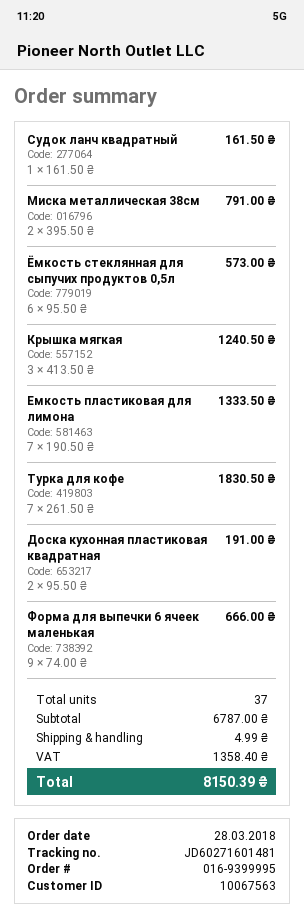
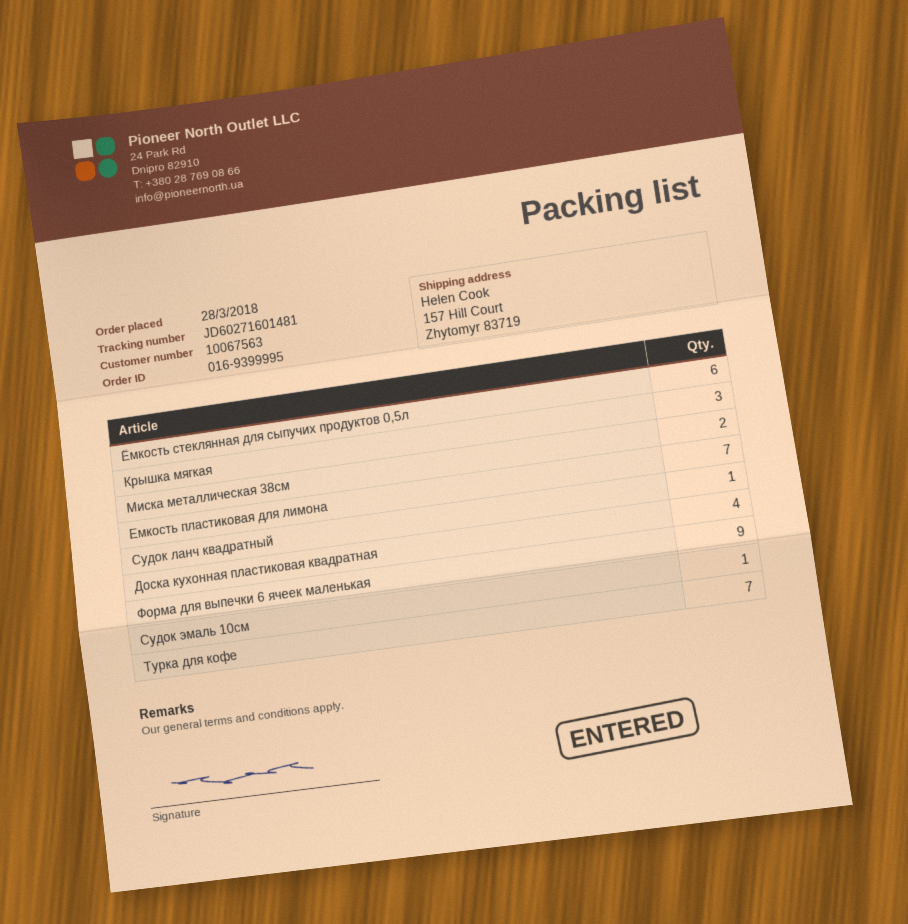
Доска кухонная пластиковая квадратная: 2 -> 4
Судок эмаль 10см: none -> 1

